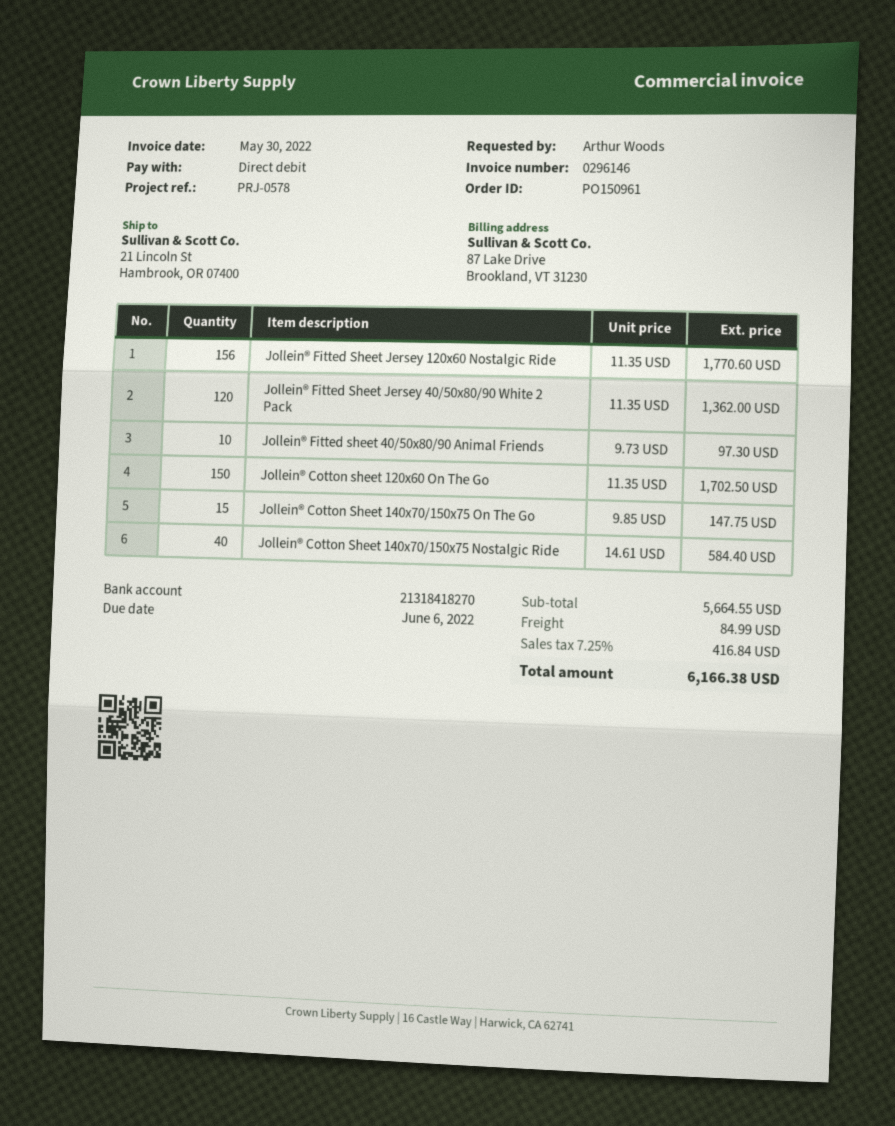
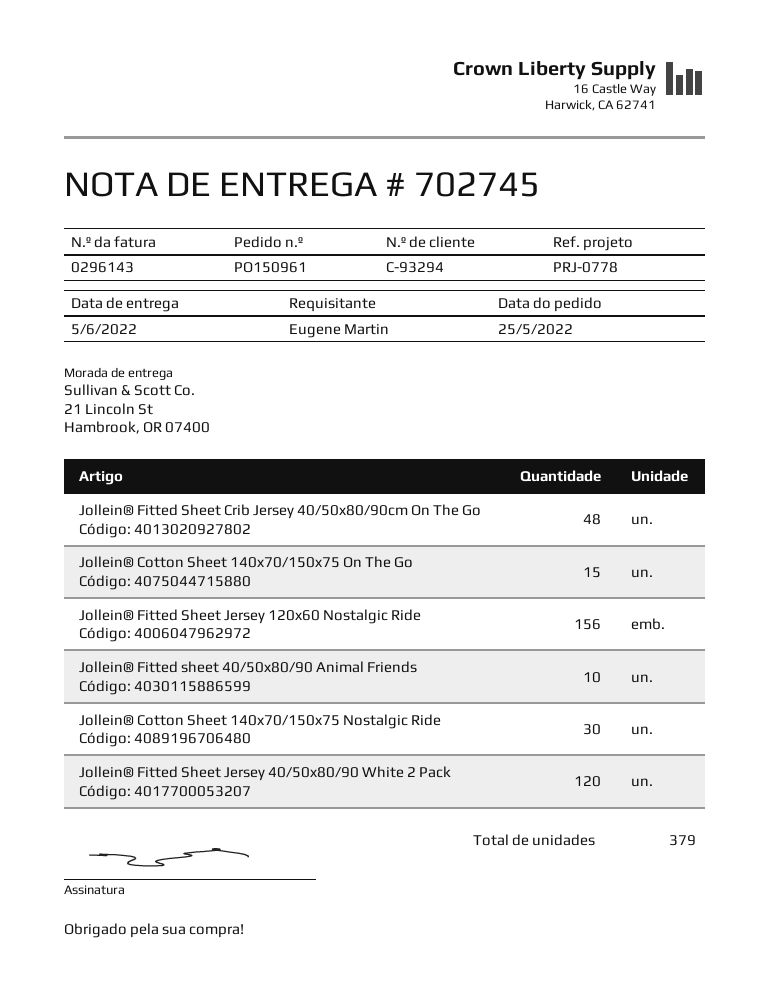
invoice number: 0296146 -> 0296143
reference: PRJ-0578 -> PRJ-0778
ordered by: Arthur Woods -> Eugene Martin
Jollein® Cotton sheet 120x60 On The Go: 150 -> none
Jollein® Cotton Sheet 140x70/150x75 Nostalgic Ride: 40 -> 30
Jollein® Fitted Sheet Crib Jersey 40/50x80/90cm On The Go: none -> 48

